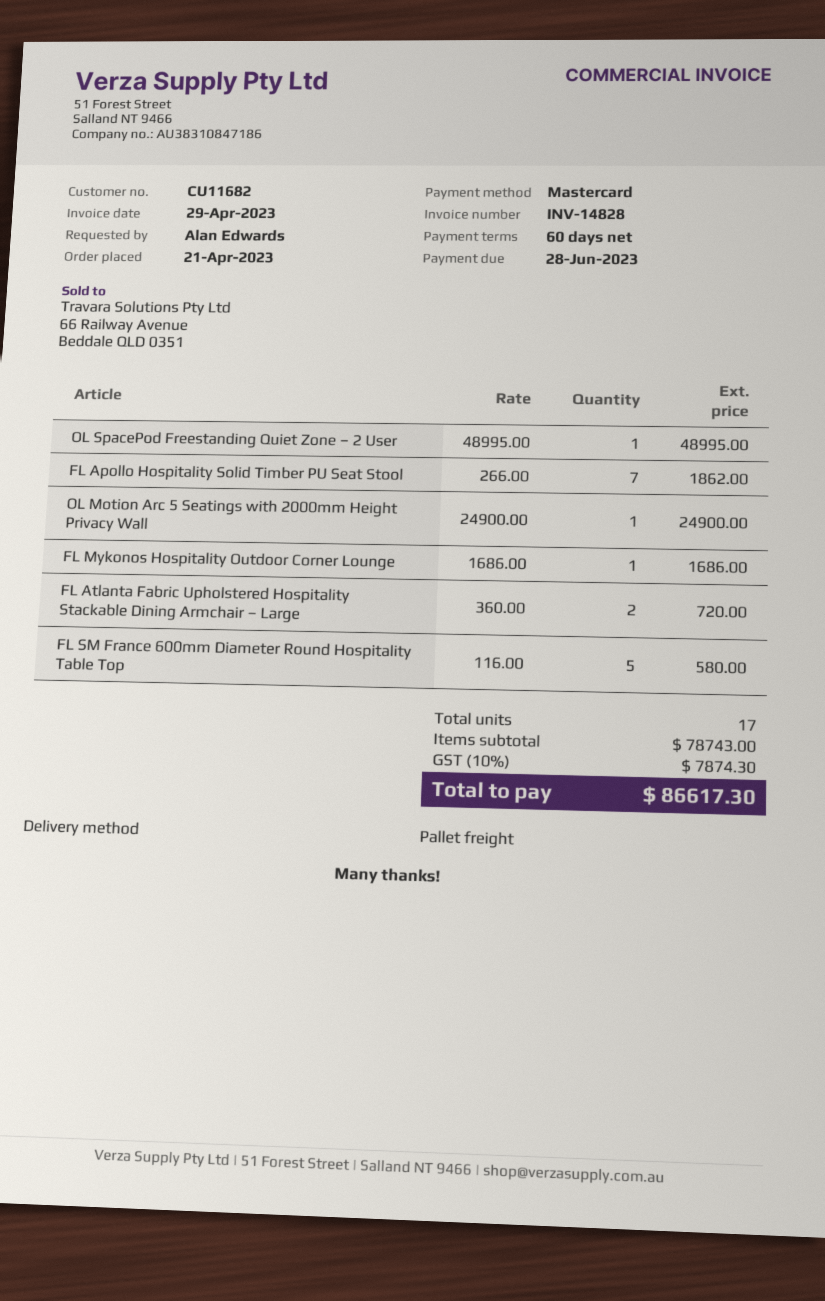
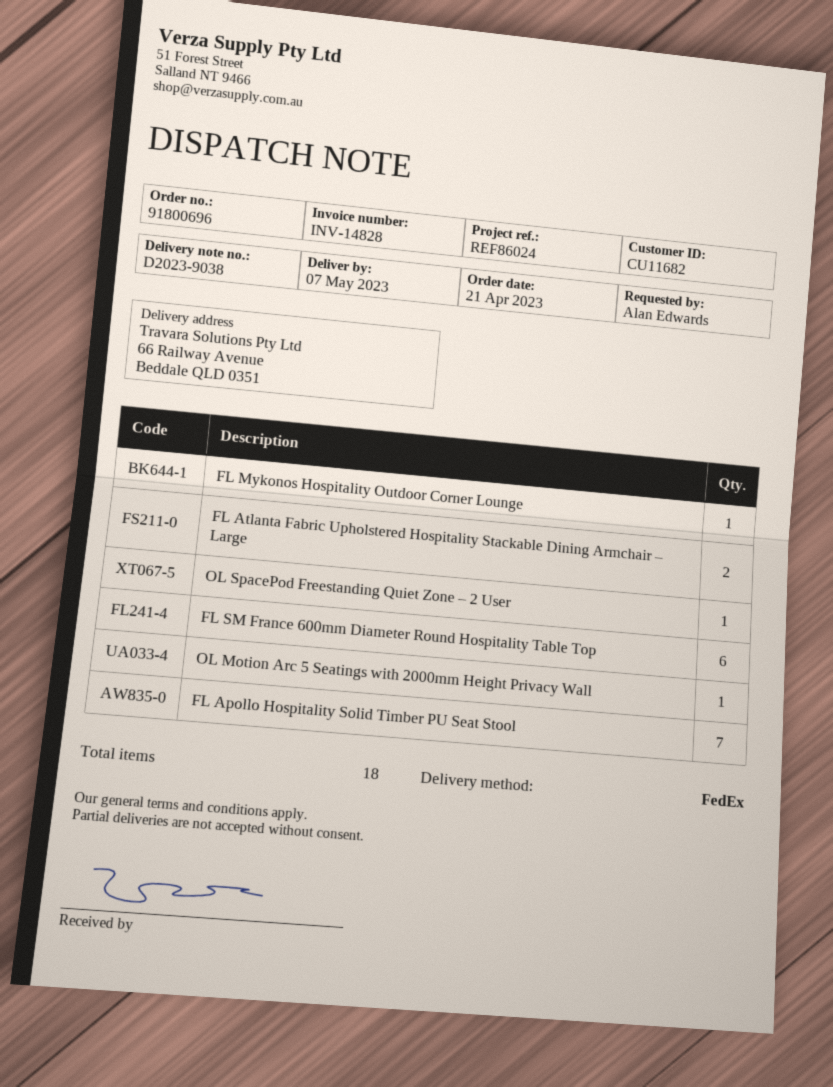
shipping method: pallet freight -> FedEx
FL SM France 600mm Diameter Round Hospitality Table Top: 5 -> 6
total quantity: 17 -> 18

